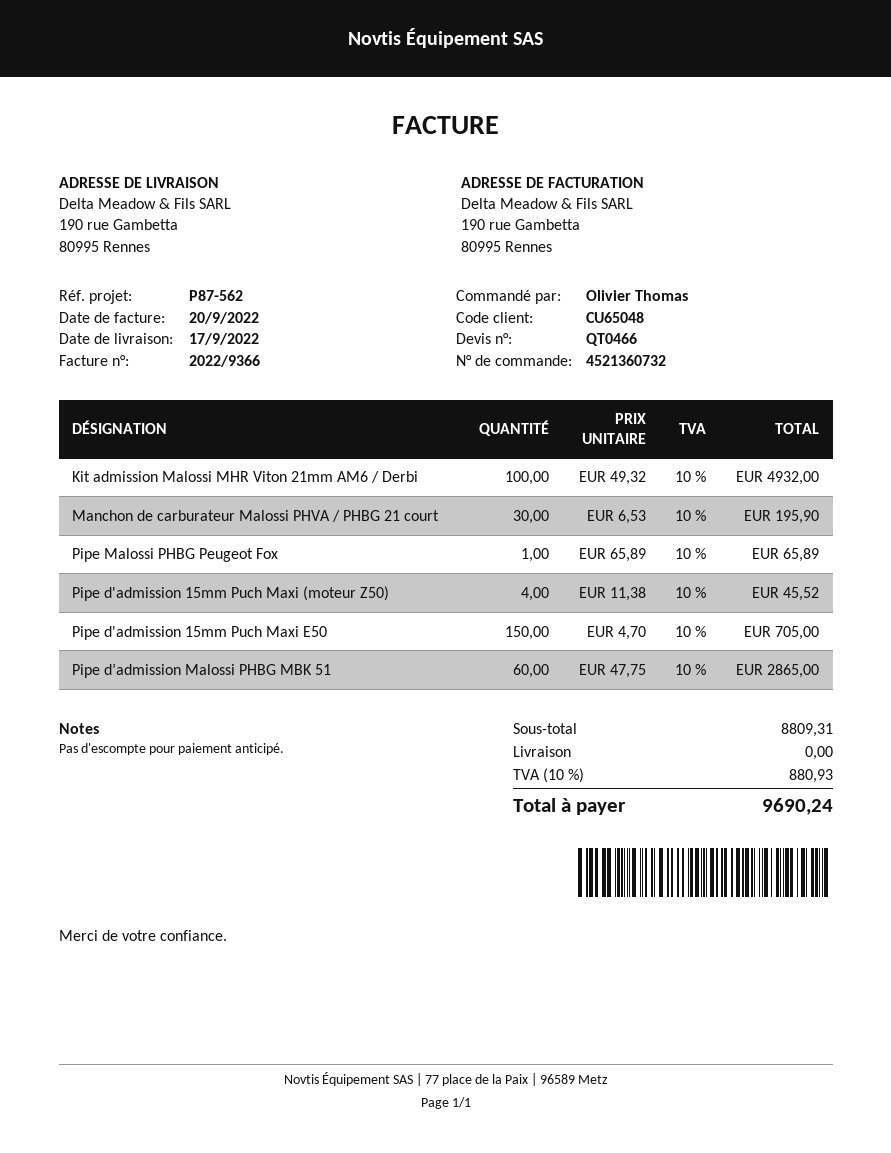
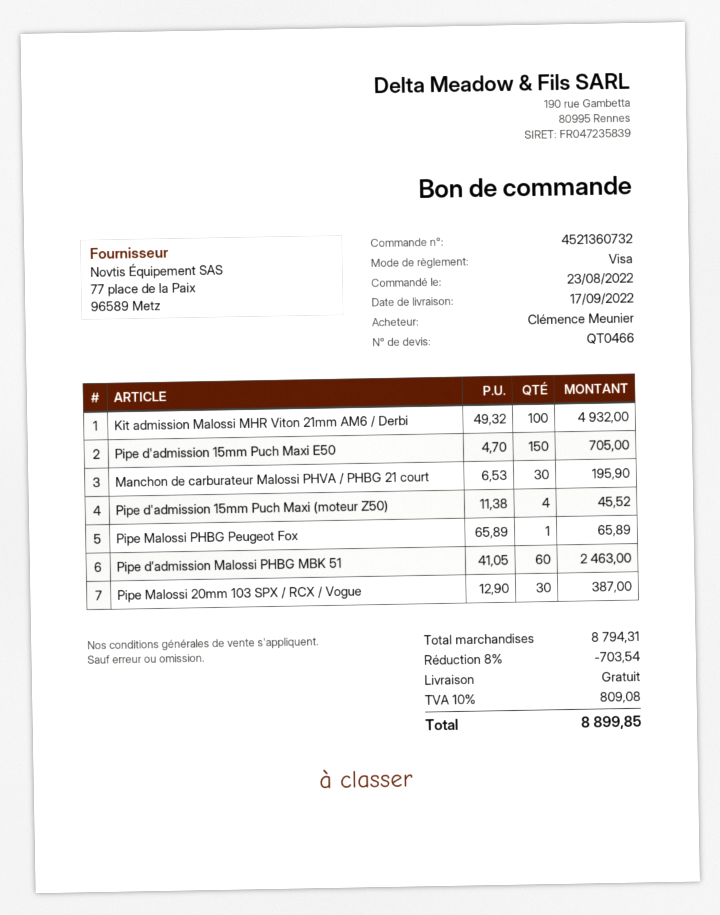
ordered by: Olivier Thomas -> Clémence Meunier
Pipe d’admission Malossi PHBG MBK 51: 60 x 47.75 = 2865.00 -> 60 x 41.05 = 2463.00
Pipe Malossi 20mm 103 SPX / RCX / Vogue: none -> 30 x 12.90 = 387.00
subtotal: 8809.31 -> 8794.31
discount: none -> 8% = 703.54
tax: 10% = 880.93 -> 10% = 809.08
total: 9690.24 -> 8899.85

